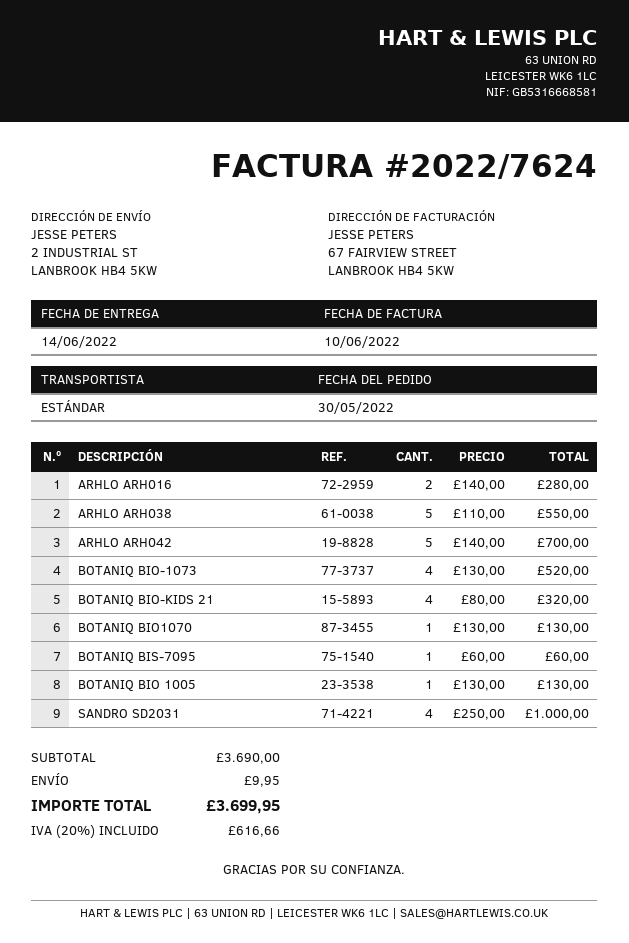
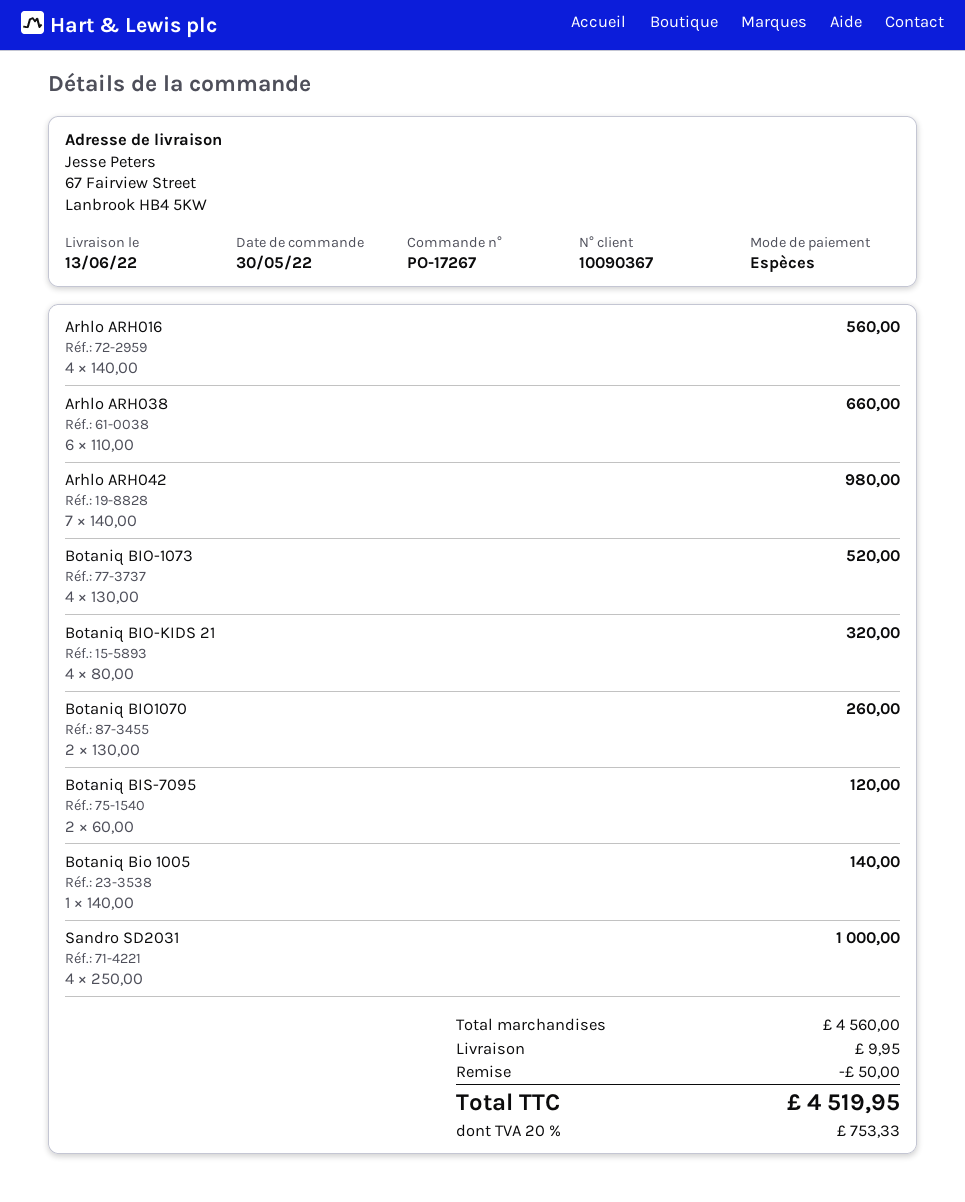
delivery date: 2022-06-14 -> 2022-06-13
ship to: 2 INDUSTRIAL ST, LANBROOK HB4 5KW -> 67 Fairview Street, Lanbrook HB4 5KW
ARHLO ARH016: 2 x 140.00 = 280.00 -> 4 x 140.00 = 560.00
ARHLO ARH038: 5 x 110.00 = 550.00 -> 6 x 110.00 = 660.00
ARHLO ARH042: 5 x 140.00 = 700.00 -> 7 x 140.00 = 980.00
BOTANIQ BIO1070: 1 x 130.00 = 130.00 -> 2 x 130.00 = 260.00
BOTANIQ BIS-7095: 1 x 60.00 = 60.00 -> 2 x 60.00 = 120.00
BOTANIQ BIO 1005: 1 x 130.00 = 130.00 -> 1 x 140.00 = 140.00
subtotal: 3690.00 -> 4560.00
discount: none -> 50.00
tax: 20% = 616.66 -> 20% = 753.33
total: 3699.95 -> 4519.95

